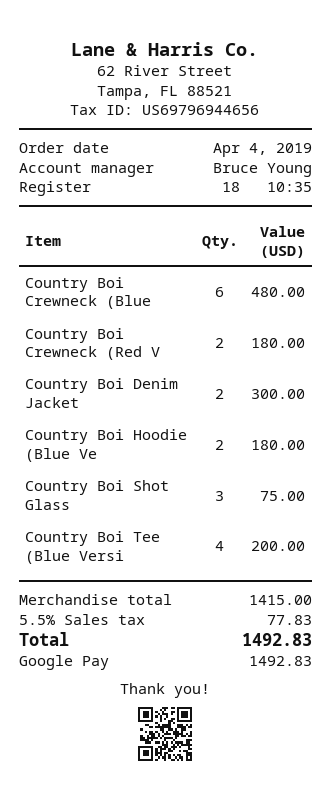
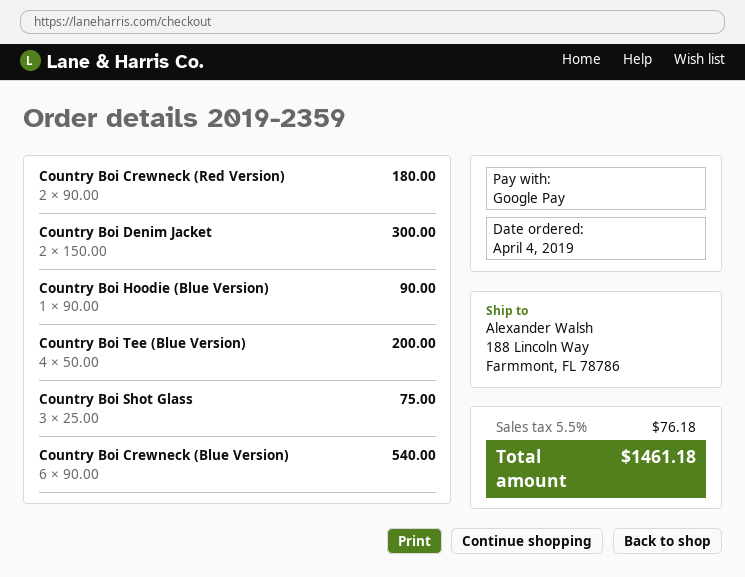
Country Boi Crewneck (Blue: 6 for 480.00 -> 6 for 540.00
Country Boi Hoodie (Blue Ve: 2 for 180.00 -> 1 for 90.00
tax: 5.5% = 77.83 -> 5.5% = 76.18
total: 1492.83 -> 1461.18

